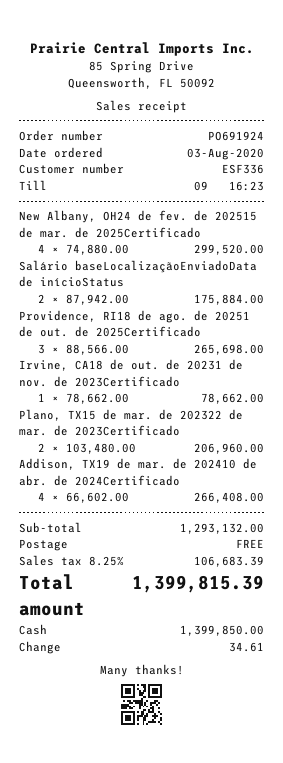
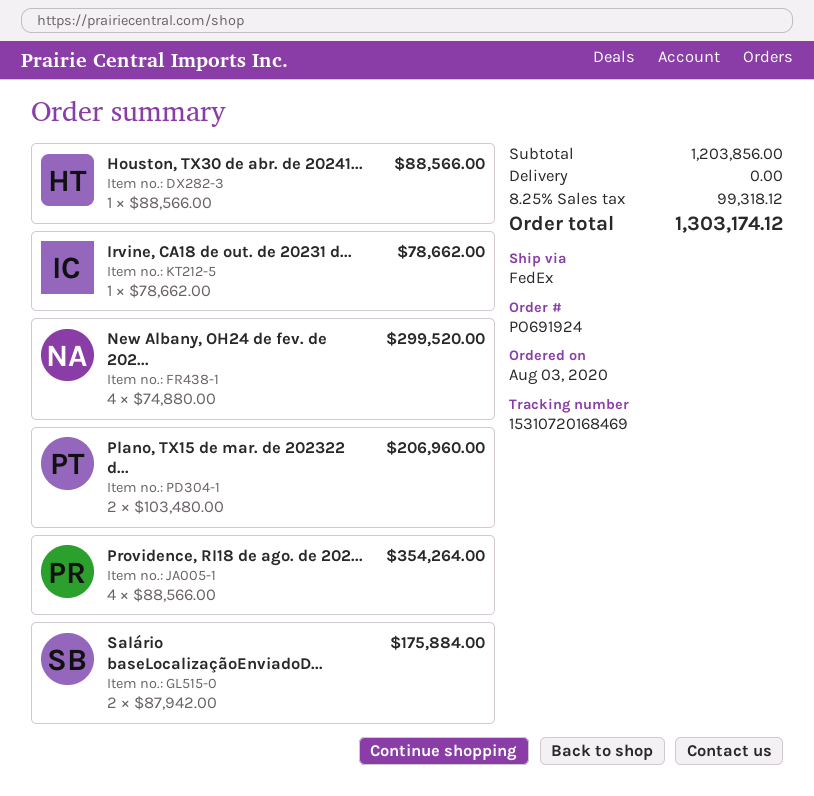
Providence, RI18 de ago. de 20251 de out. de 2025Certificado: 3 x 88566.00 = 265698.00 -> 4 x 88566.00 = 354264.00
Addison, TX19 de mar. de 202410 de abr. de 2024Certificado: 4 x 66602.00 = 266408.00 -> none
Houston, TX30 de abr. de 20241...: none -> 1 x 88566.00 = 88566.00
subtotal: 1293132.00 -> 1203856.00
tax: 8.25% = 106683.39 -> 8.25% = 99318.12
total: 1399815.39 -> 1303174.12

